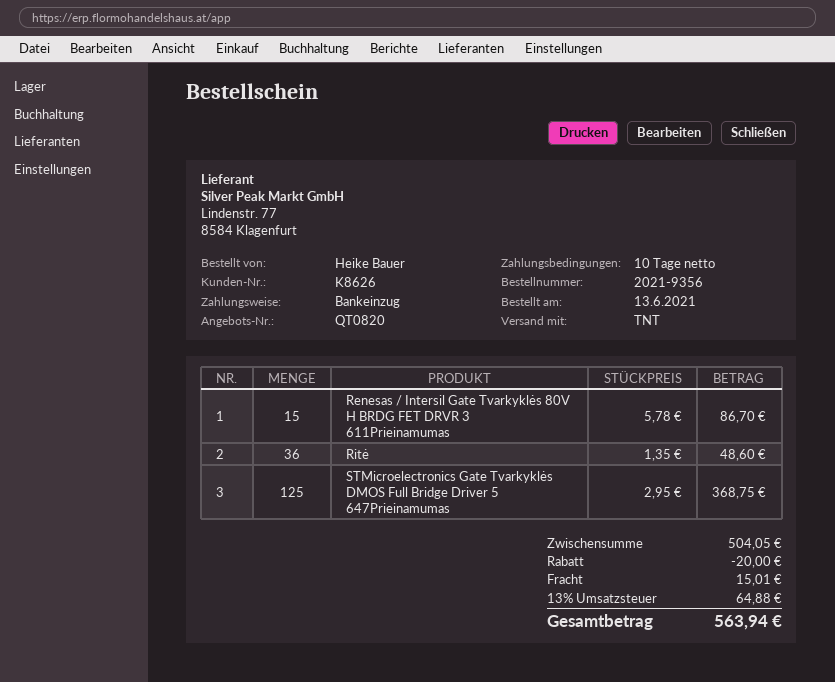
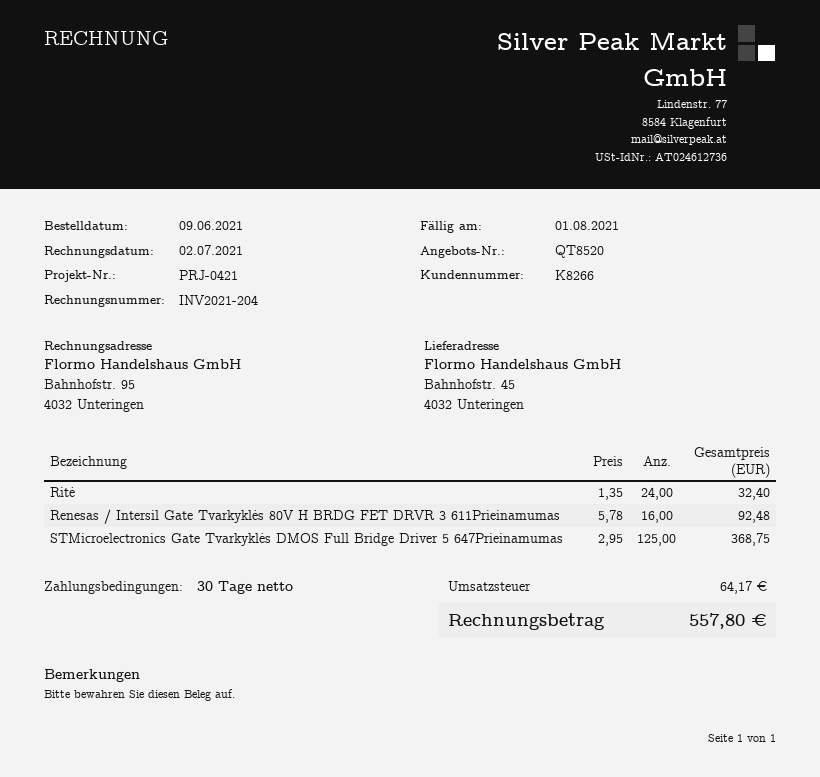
quote number: QT0820 -> QT8520
order date: 2021-06-13 -> 2021-06-09
payment terms: 10 days -> 30 days
customer number: K8626 -> K8266
Renesas / Intersil Gate Tvarkyklės 80V H BRDG FET DRVR 3 611Prieinamumas: 15 x 5.78 = 86.70 -> 16 x 5.78 = 92.48
Ritė: 36 x 1.35 = 48.60 -> 24 x 1.35 = 32.40
discount: 20.00 -> none
shipping: 15.01 -> none
tax: 64.88 -> 64.17
total: 563.94 -> 557.80

